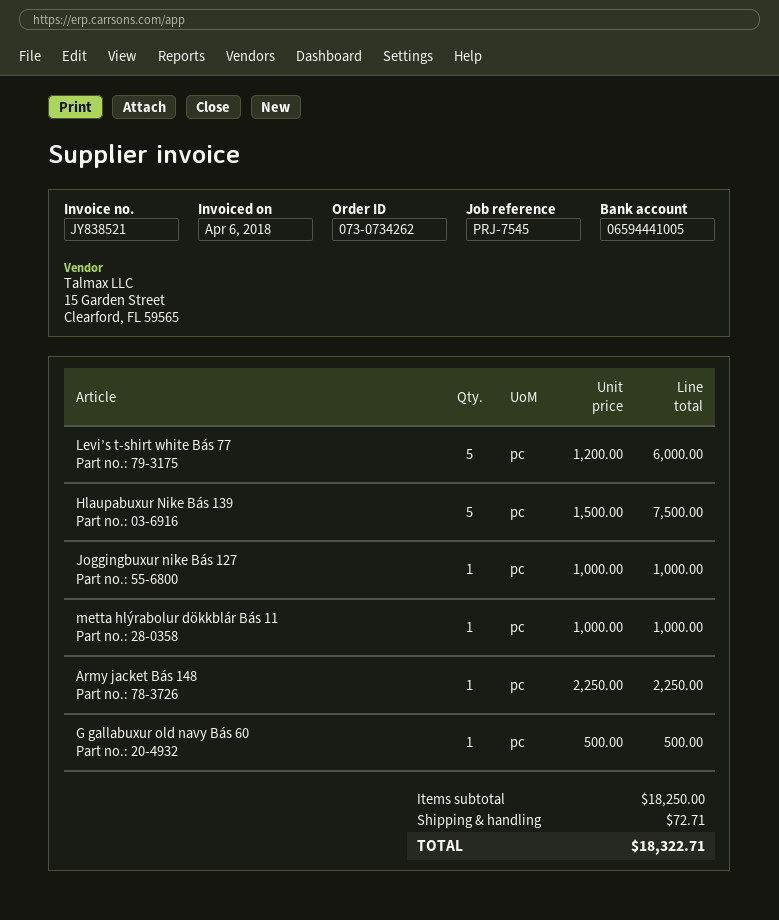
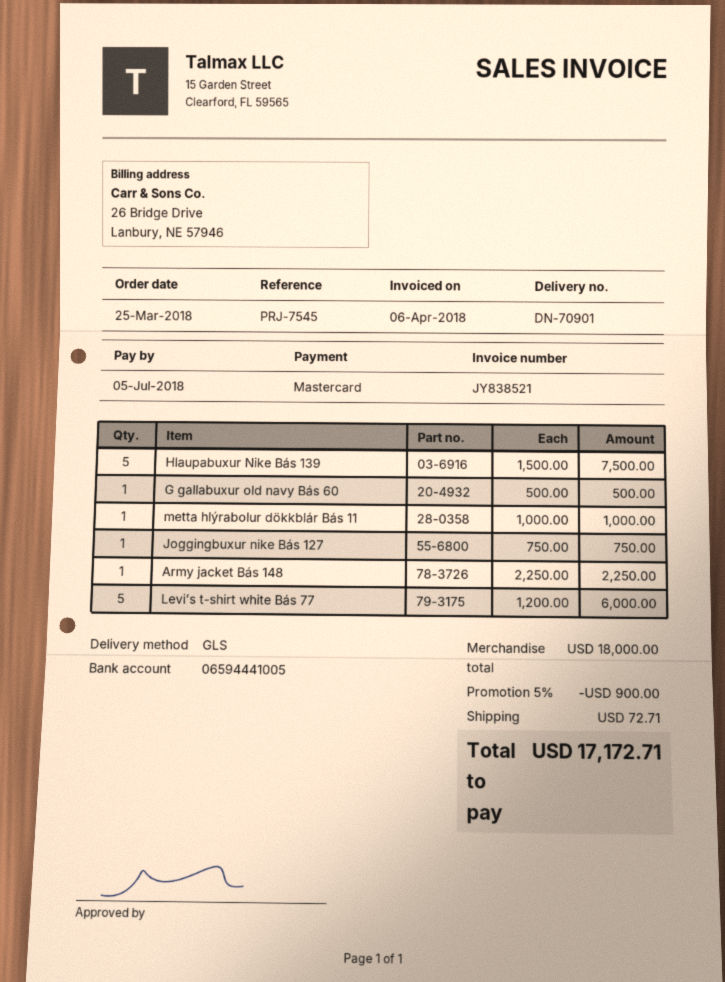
Joggingbuxur nike Bás 127: 1 x 1000.00 = 1000.00 -> 1 x 750.00 = 750.00
subtotal: 18250.00 -> 18000.00
discount: none -> 5% = 900.00
total: 18322.71 -> 17172.71

